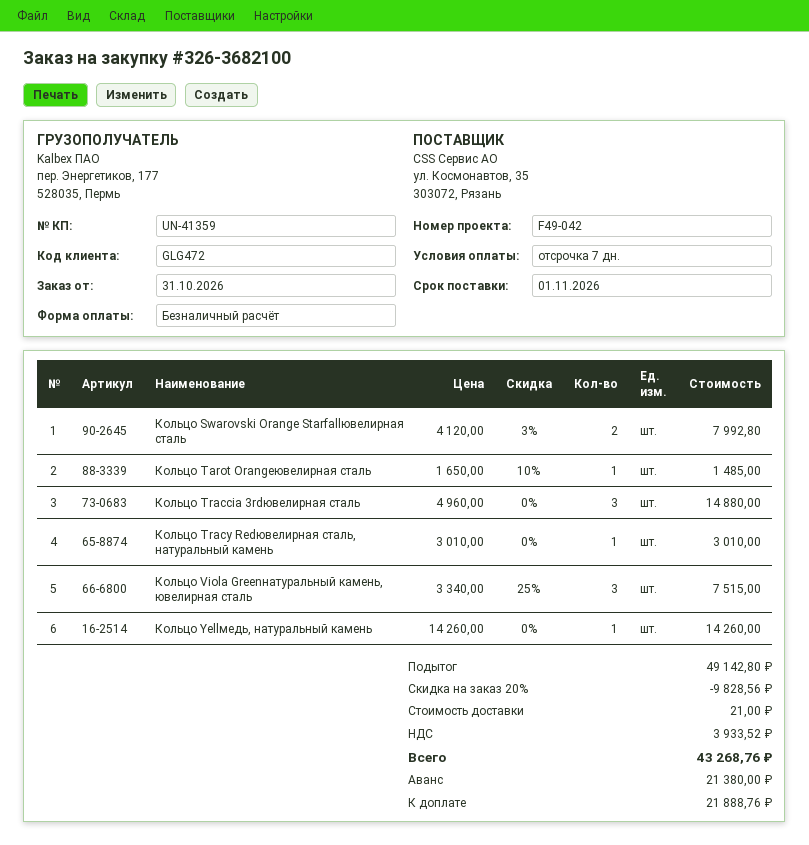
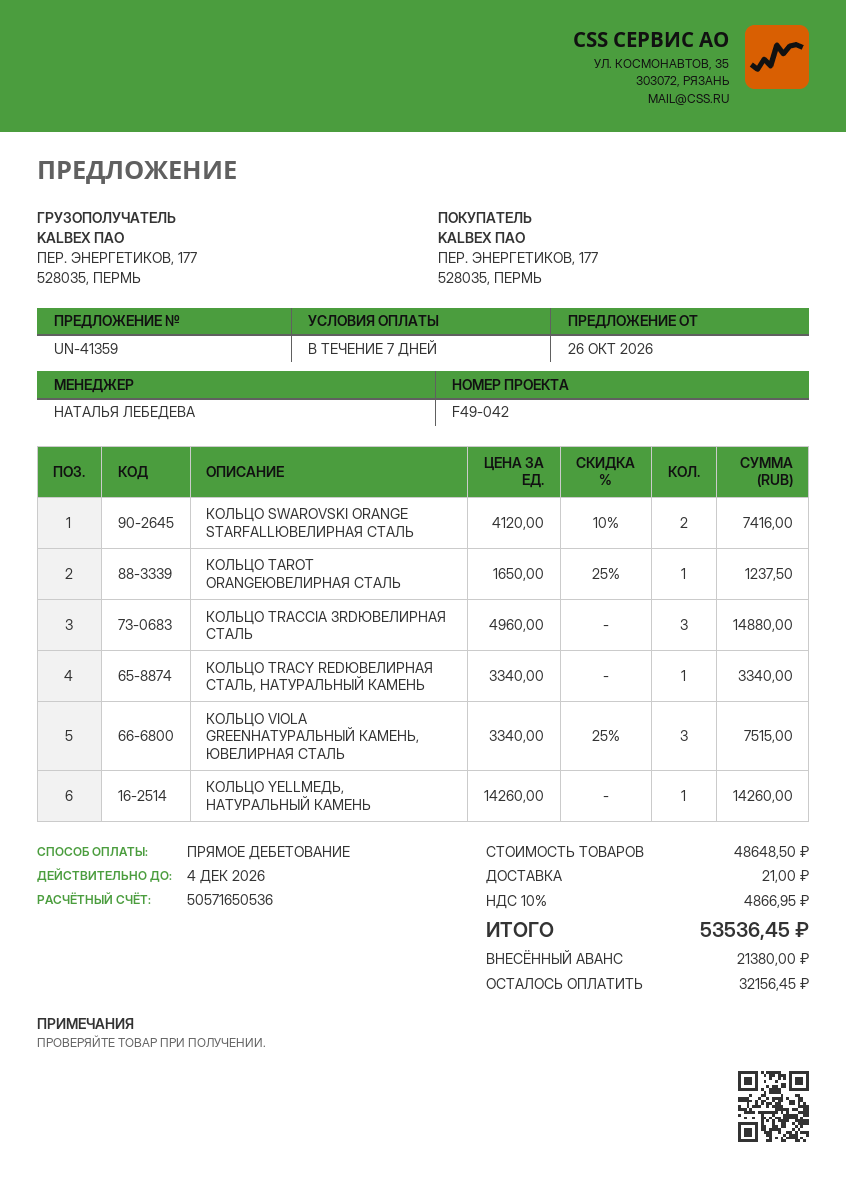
payment method: bank transfer -> direct debit
Кольцо Swarovski Orange Starfallювелирная сталь: 2 x 4120.00 - 3% = 7992.80 -> 2 x 4120.00 - 10% = 7416.00
Кольцо Tarot Orangeювелирная сталь: 1 x 1650.00 - 10% = 1485.00 -> 1 x 1650.00 - 25% = 1237.50
Кольцо Tracy Redювелирная сталь, натуральный камень: 1 x 3010.00 = 3010.00 -> 1 x 3340.00 = 3340.00
subtotal: 49142.80 -> 48648.50
discount: 20% = 9828.56 -> none
tax: 3933.52 -> 4866.95
total: 43268.76 -> 53536.45
balance: 21888.76 -> 32156.45

